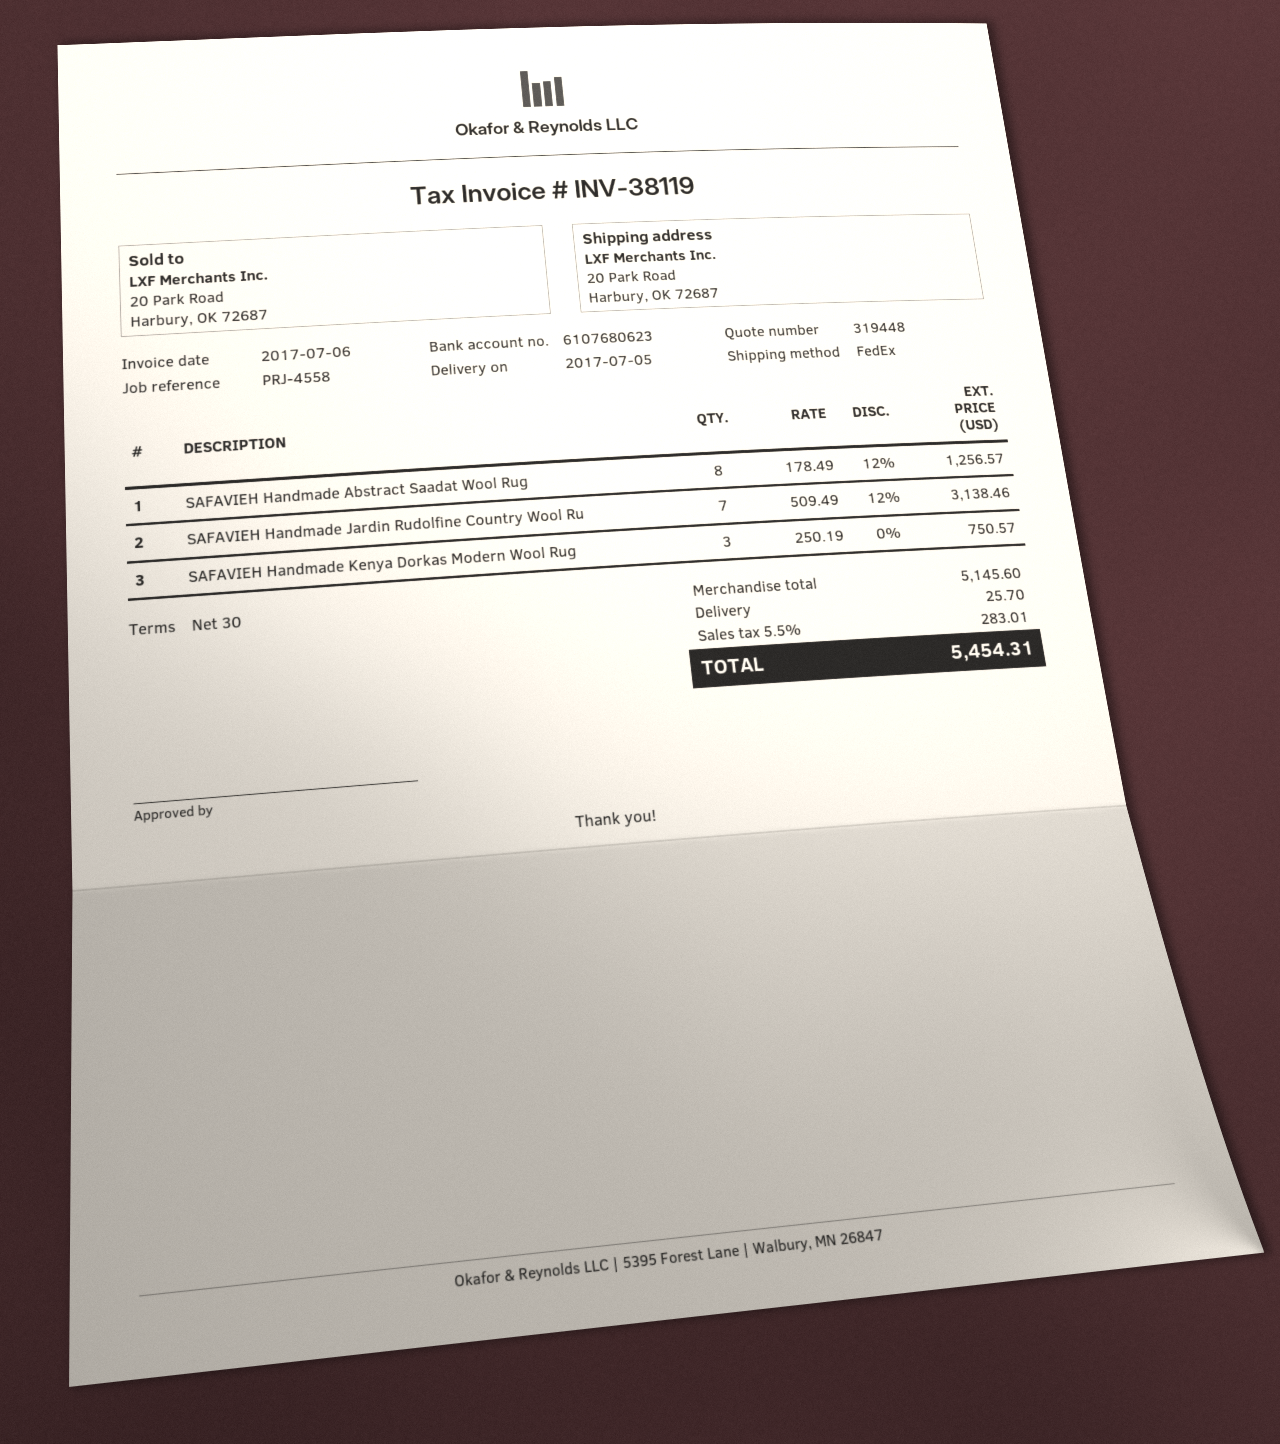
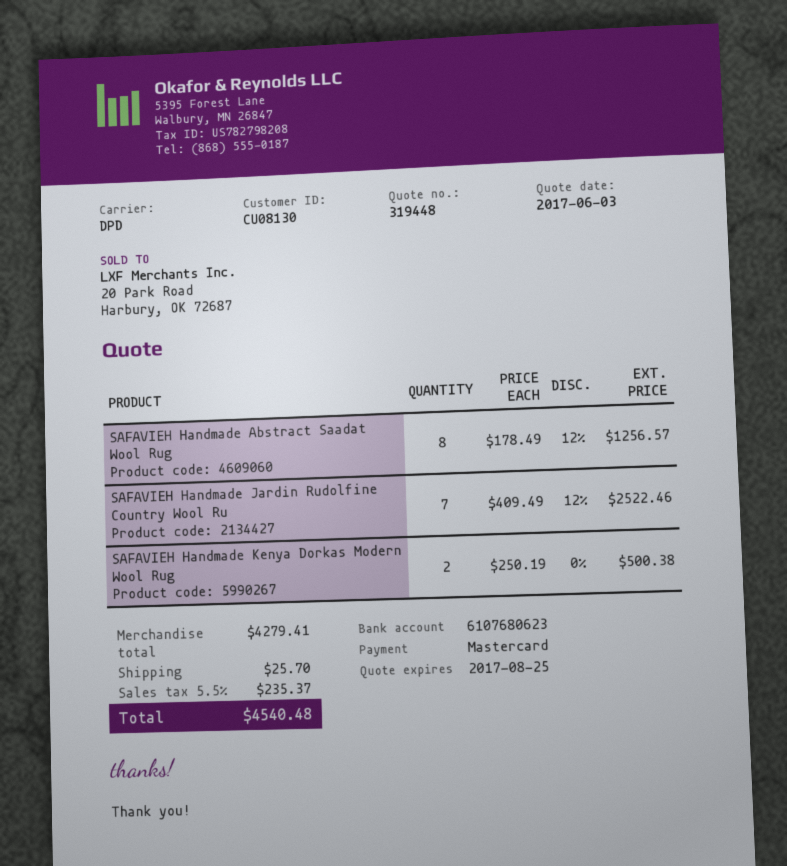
shipping method: FedEx -> DPD
SAFAVIEH Handmade Jardin Rudolfine Country Wool Ru: 7 x 509.49 - 12% = 3138.46 -> 7 x 409.49 - 12% = 2522.46
SAFAVIEH Handmade Kenya Dorkas Modern Wool Rug: 3 x 250.19 = 750.57 -> 2 x 250.19 = 500.38
subtotal: 5145.60 -> 4279.41
tax: 5.5% = 283.01 -> 5.5% = 235.37
total: 5454.31 -> 4540.48

